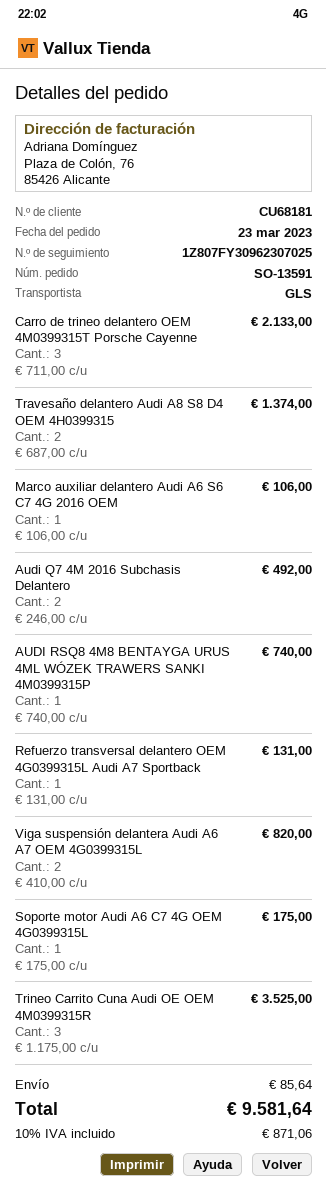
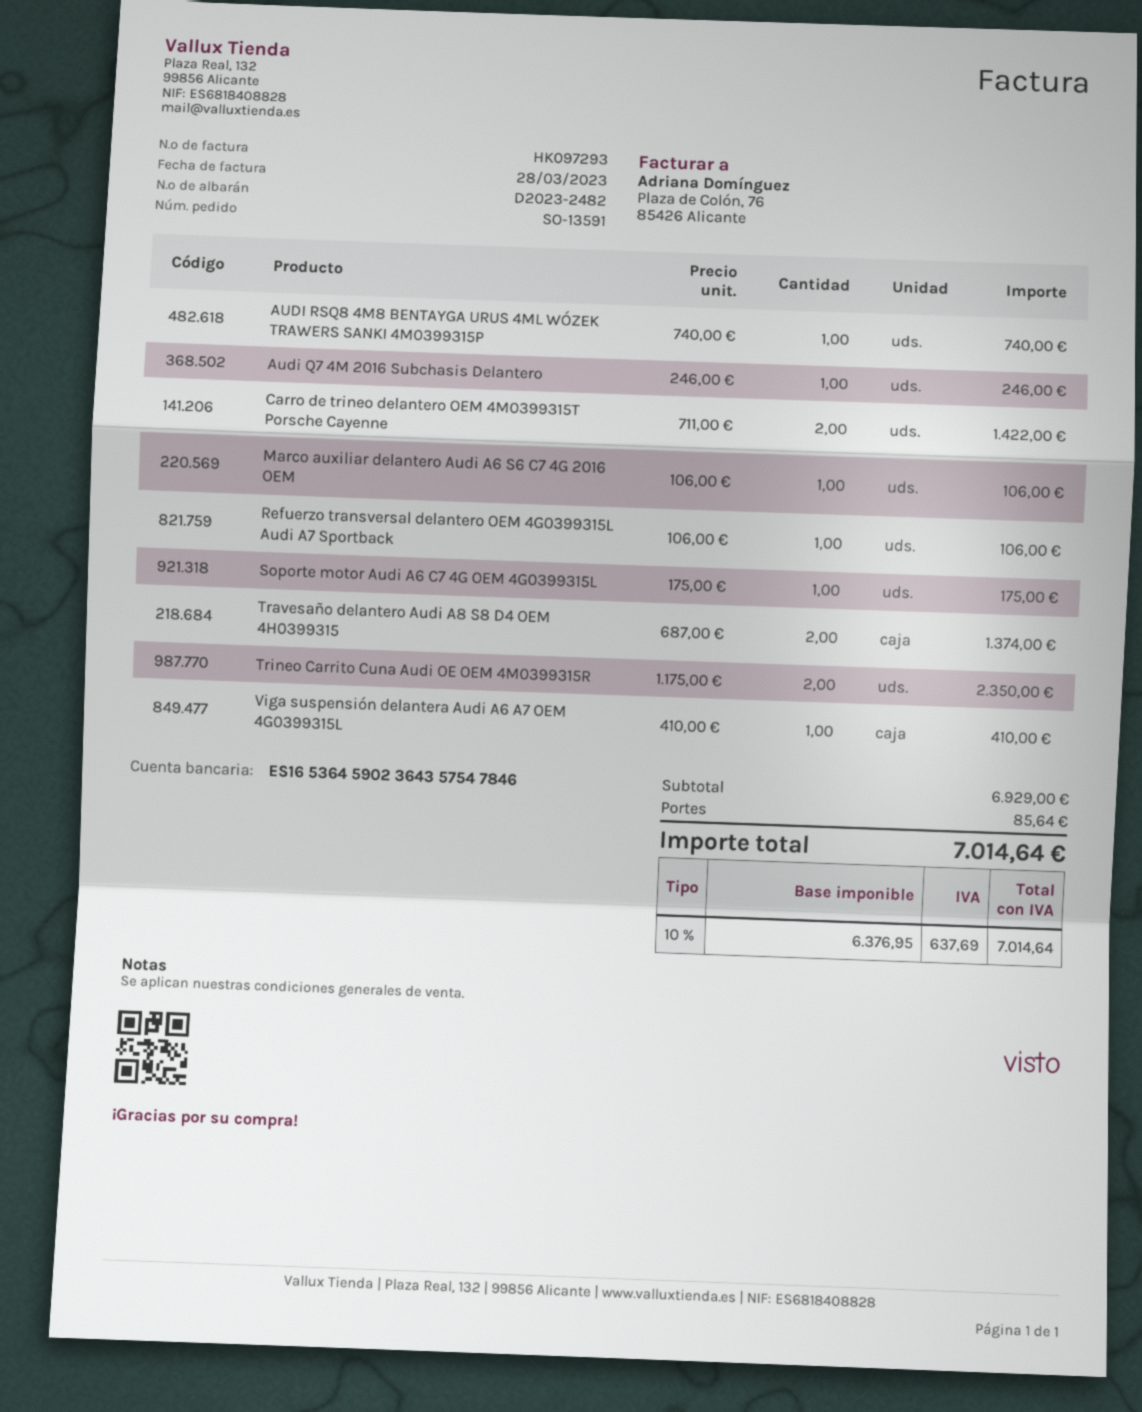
Carro de trineo delantero OEM 4M0399315T Porsche Cayenne: 3 x 711.00 = 2133.00 -> 2 x 711.00 = 1422.00
Audi Q7 4M 2016 Subchasis Delantero: 2 x 246.00 = 492.00 -> 1 x 246.00 = 246.00
Refuerzo transversal delantero OEM 4G0399315L Audi A7 Sportback: 1 x 131.00 = 131.00 -> 1 x 106.00 = 106.00
Viga suspensión delantera Audi A6 A7 OEM 4G0399315L: 2 x 410.00 = 820.00 -> 1 x 410.00 = 410.00
Trineo Carrito Cuna Audi OE OEM 4M0399315R: 3 x 1175.00 = 3525.00 -> 2 x 1175.00 = 2350.00
tax: 10% = 871.06 -> 10% = 637.69
total: 9581.64 -> 7014.64

